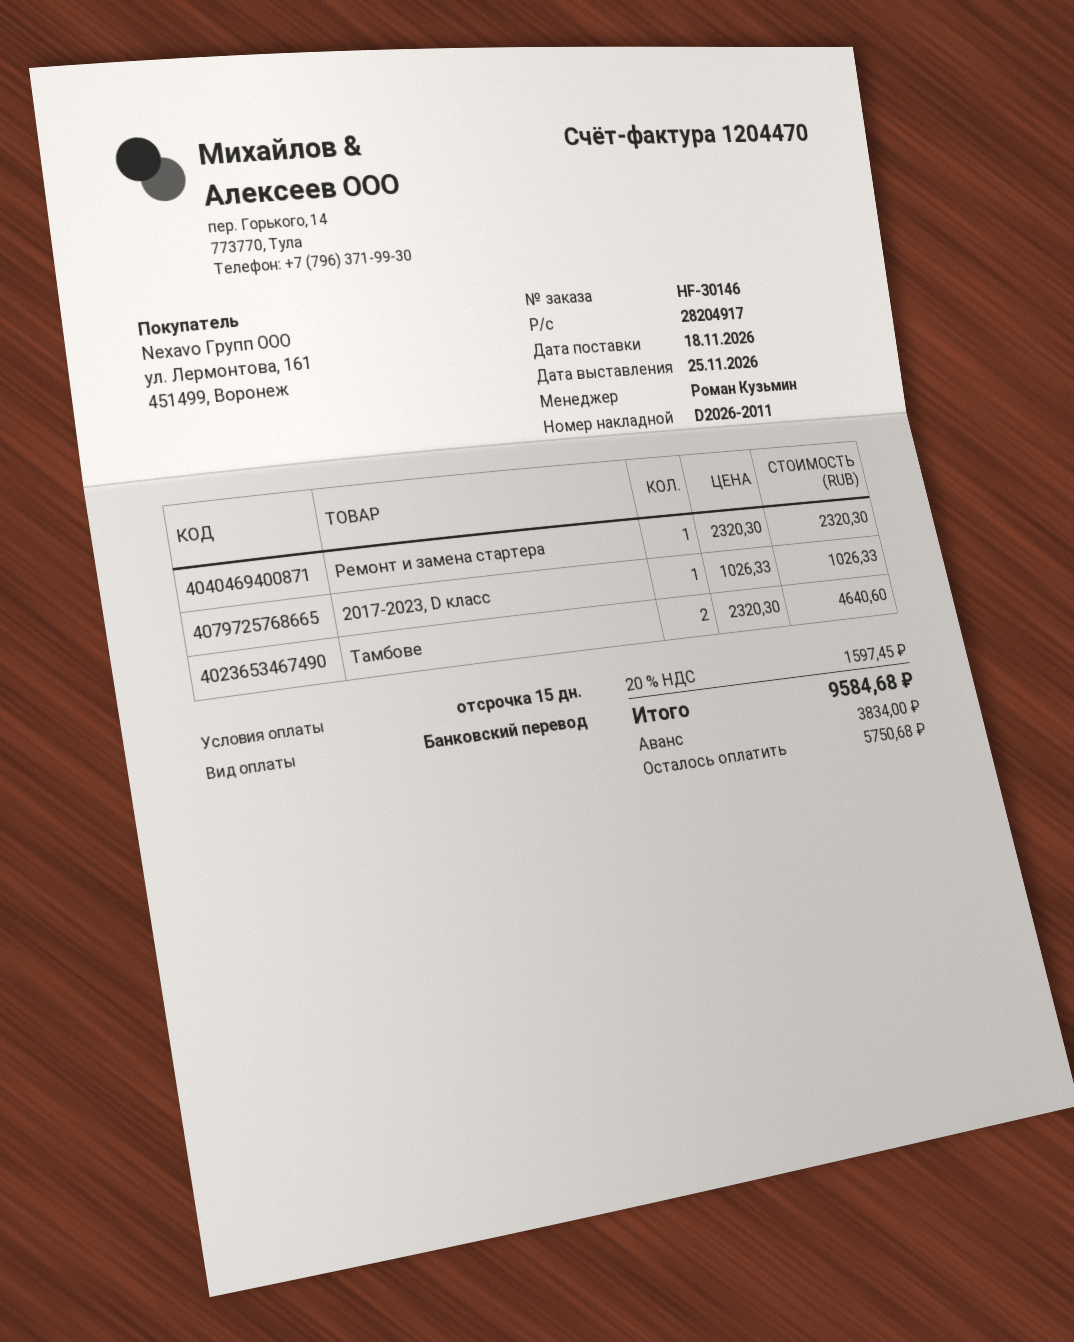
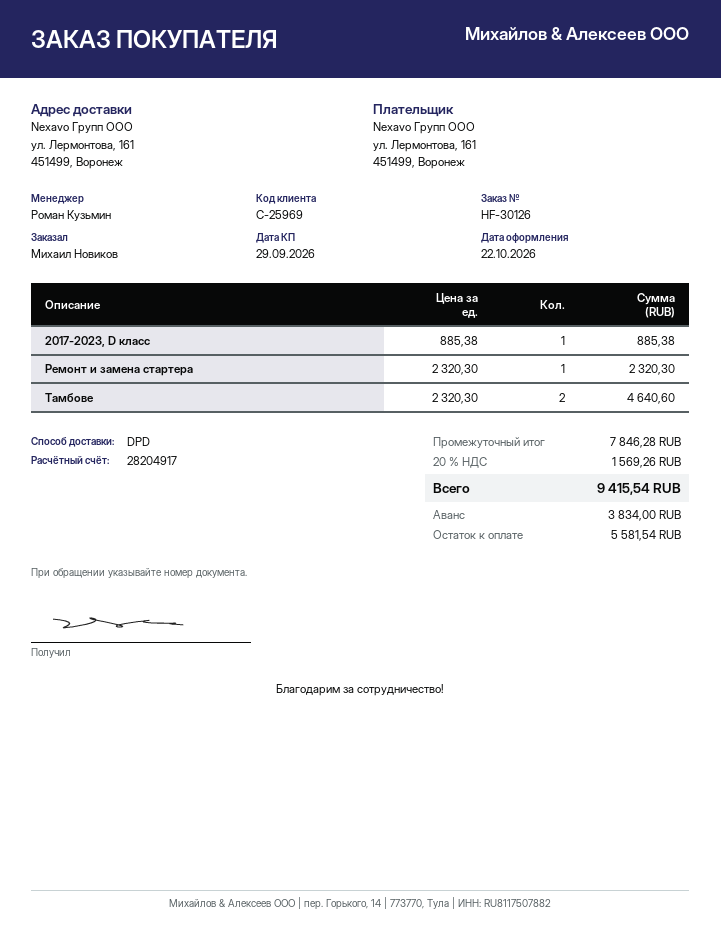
order number: HF-30146 -> HF-30126
2017-2023, D класс: 1 x 1026.33 = 1026.33 -> 1 x 885.38 = 885.38
tax: 20% = 1597.45 -> 20% = 1569.26
total: 9584.68 -> 9415.54
balance: 5750.68 -> 5581.54

